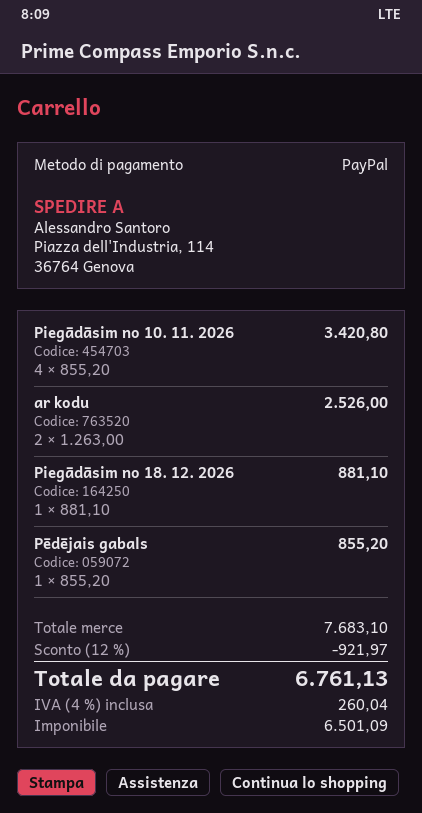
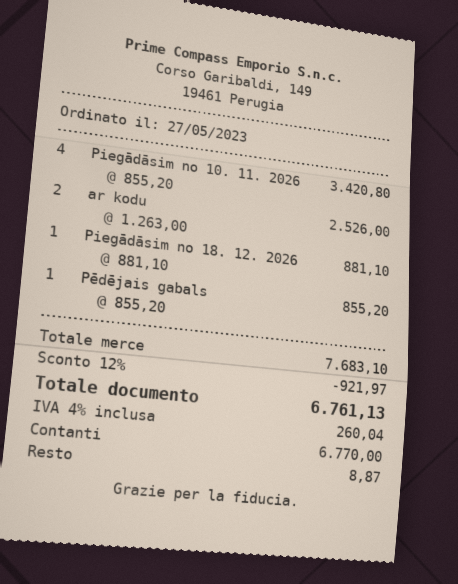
payment method: PayPal -> cash

